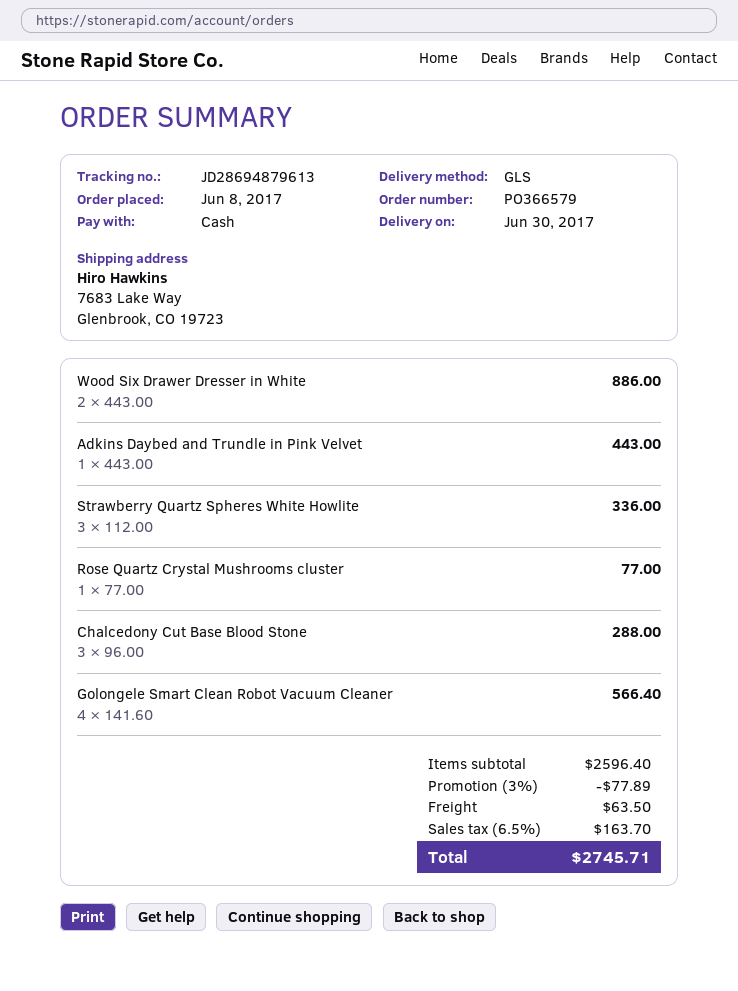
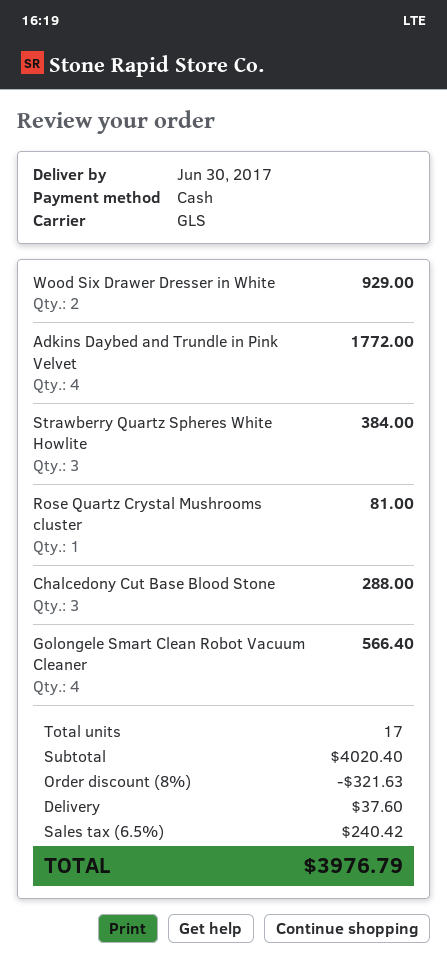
Wood Six Drawer Dresser in White: 2 for 886.00 -> 2 for 929.00
Adkins Daybed and Trundle in Pink Velvet: 1 for 443.00 -> 4 for 1772.00
Strawberry Quartz Spheres White Howlite: 3 for 336.00 -> 3 for 384.00
Rose Quartz Crystal Mushrooms cluster: 1 for 77.00 -> 1 for 81.00
subtotal: 2596.40 -> 4020.40
discount: 3% = 77.89 -> 8% = 321.63
shipping: 63.50 -> 37.60
tax: 6.5% = 163.70 -> 6.5% = 240.42
total: 2745.71 -> 3976.79

